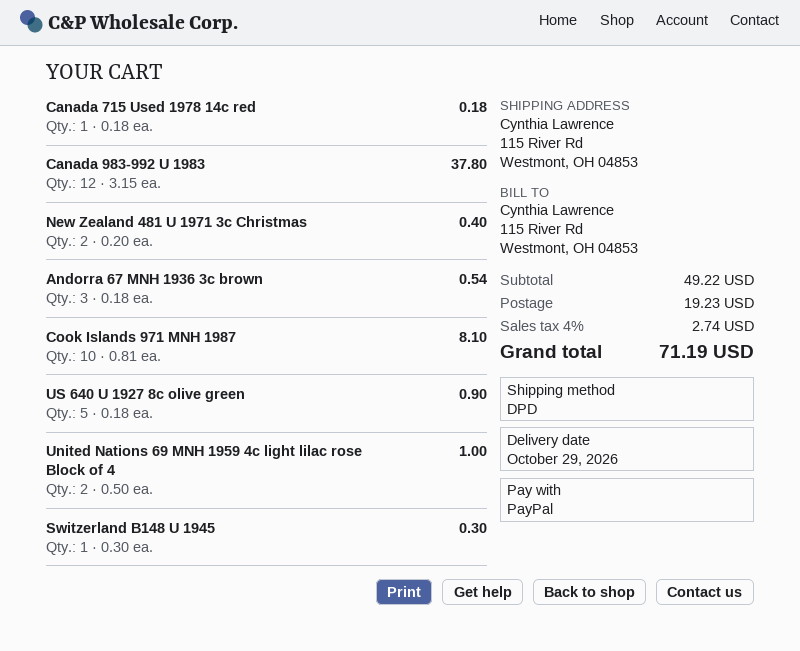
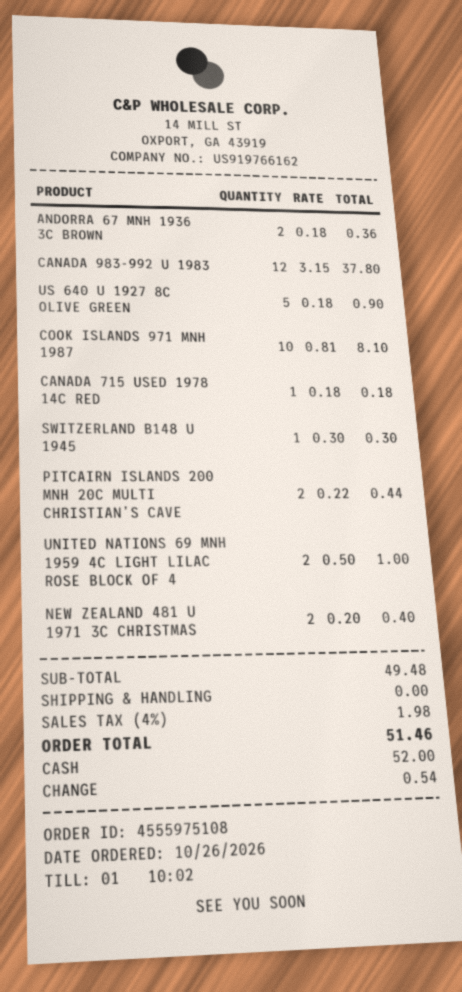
payment method: PayPal -> cash
Andorra 67 MNH 1936 3c brown: 3 x 0.18 = 0.54 -> 2 x 0.18 = 0.36
PITCAIRN ISLANDS 200 MNH 20C MULTI CHRISTIAN’S CAVE: none -> 2 x 0.22 = 0.44
subtotal: 49.22 -> 49.48
shipping: 19.23 -> 0.00
tax: 4% = 2.74 -> 4% = 1.98
total: 71.19 -> 51.46

